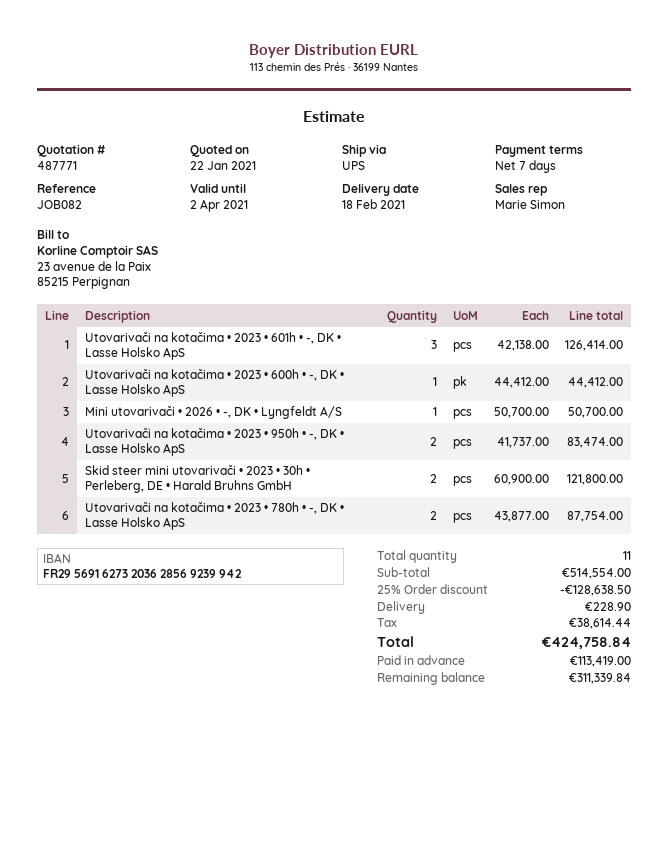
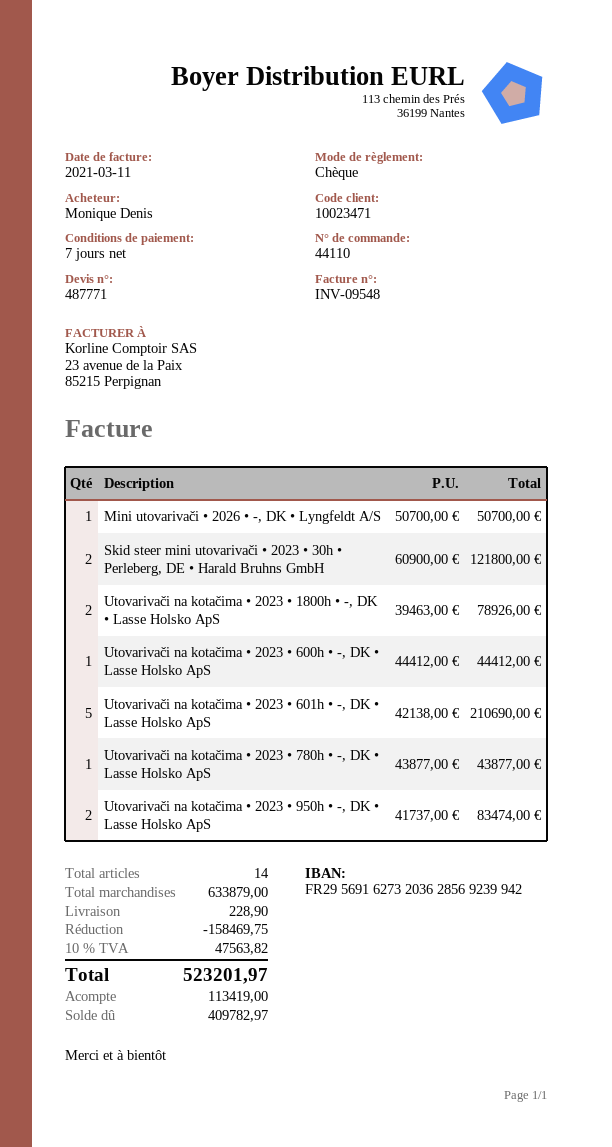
Utovarivači na kotačima • 2023 • 601h • -, DK • Lasse Holsko ApS: 3 x 42138.00 = 126414.00 -> 5 x 42138.00 = 210690.00
Utovarivači na kotačima • 2023 • 780h • -, DK • Lasse Holsko ApS: 2 x 43877.00 = 87754.00 -> 1 x 43877.00 = 43877.00
Utovarivači na kotačima • 2023 • 1800h • -, DK • Lasse Holsko ApS: none -> 2 x 39463.00 = 78926.00
total quantity: 11 -> 14
subtotal: 514554.00 -> 633879.00
discount: 128638.50 -> 158469.75
tax: 38614.44 -> 47563.82
total: 424758.84 -> 523201.97
balance: 311339.84 -> 409782.97

